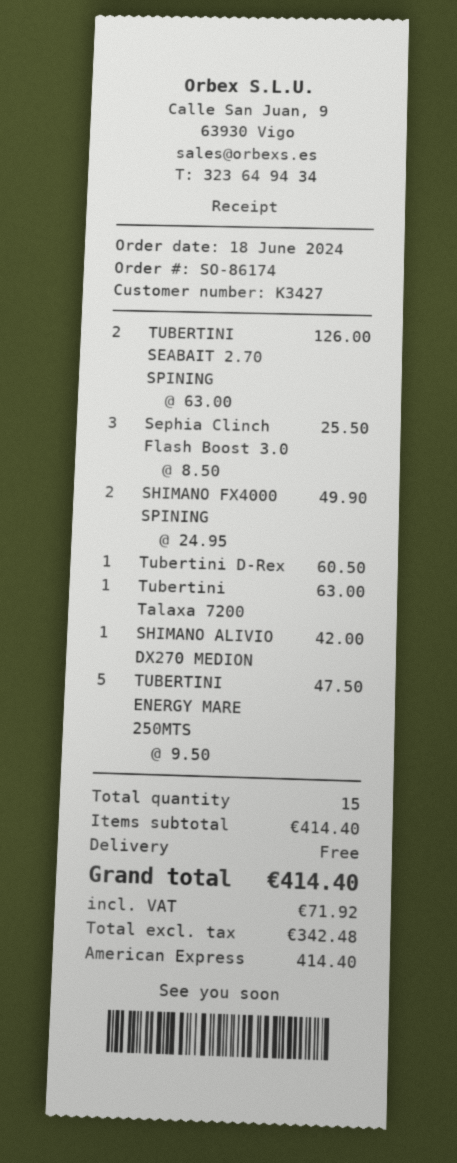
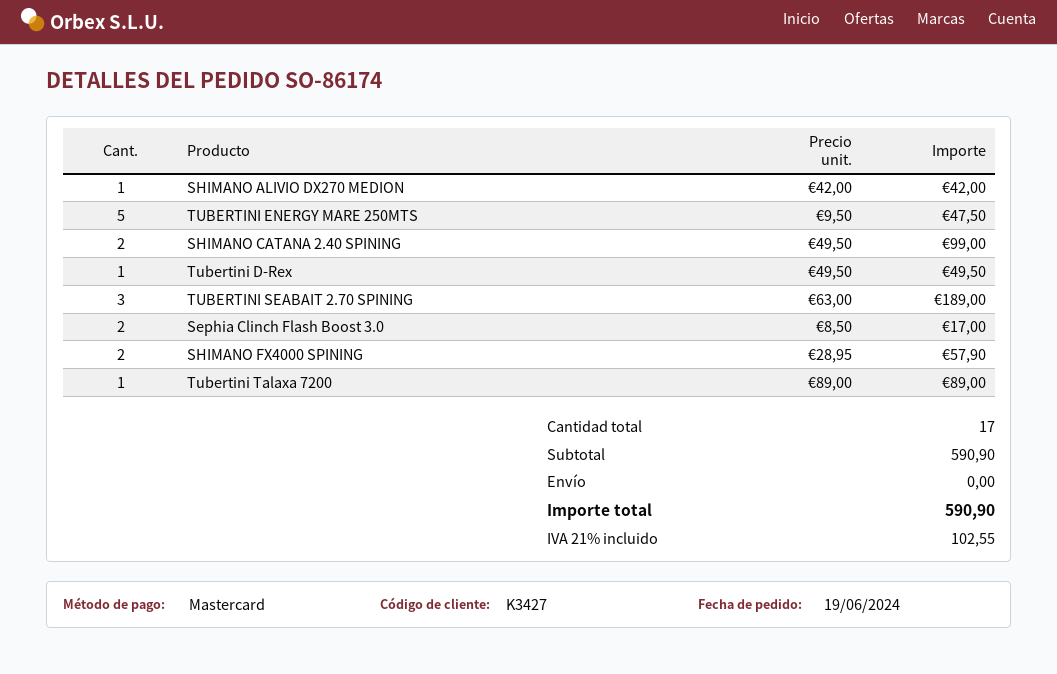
order date: 2024-06-18 -> 2024-06-19
payment method: American Express -> Mastercard
TUBERTINI SEABAIT 2.70 SPINING: 2 x 63.00 = 126.00 -> 3 x 63.00 = 189.00
Sephia Clinch Flash Boost 3.0: 3 x 8.50 = 25.50 -> 2 x 8.50 = 17.00
SHIMANO FX4000 SPINING: 2 x 24.95 = 49.90 -> 2 x 28.95 = 57.90
Tubertini D-Rex: 1 x 60.50 = 60.50 -> 1 x 49.50 = 49.50
Tubertini Talaxa 7200: 1 x 63.00 = 63.00 -> 1 x 89.00 = 89.00
SHIMANO CATANA 2.40 SPINING: none -> 2 x 49.50 = 99.00
total quantity: 15 -> 17
subtotal: 414.40 -> 590.90
tax: 71.92 -> 102.55
total: 414.40 -> 590.90

